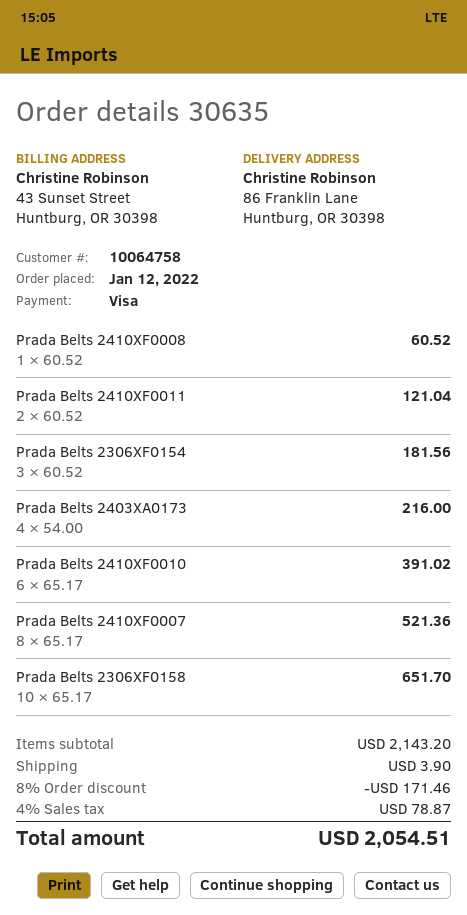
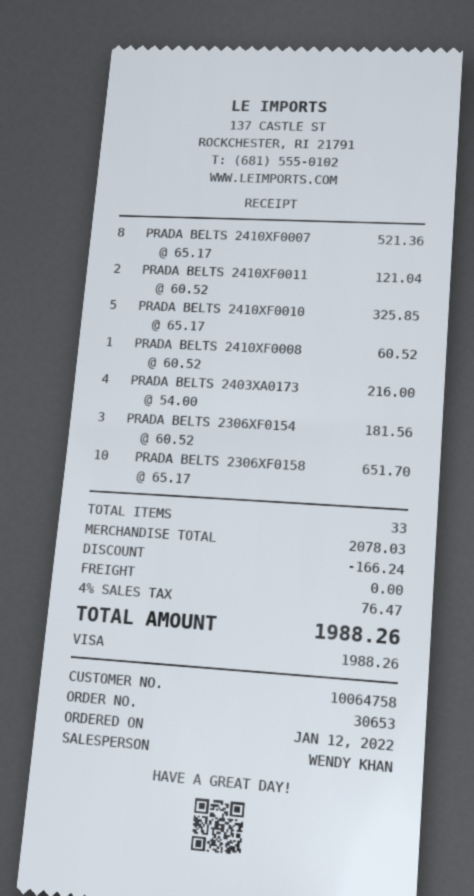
order number: 30635 -> 30653
Prada Belts 2410XF0010: 6 x 65.17 = 391.02 -> 5 x 65.17 = 325.85
subtotal: 2143.20 -> 2078.03
discount: 171.46 -> 166.24
shipping: 3.90 -> 0.00
tax: 4% = 78.87 -> 4% = 76.47
total: 2054.51 -> 1988.26

